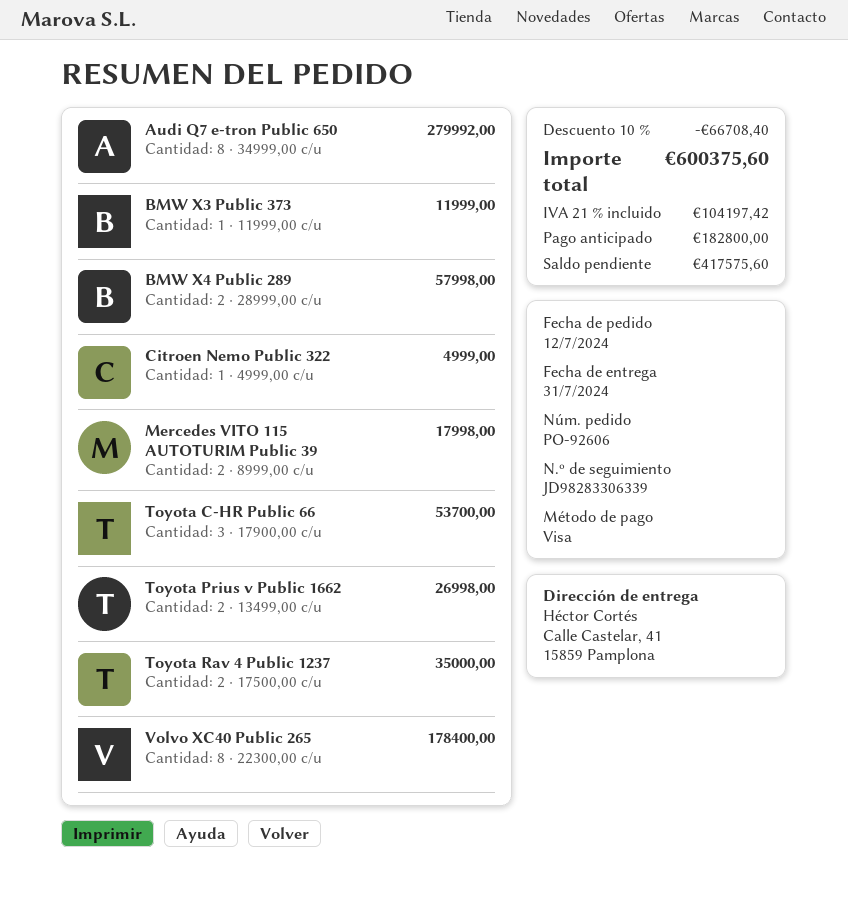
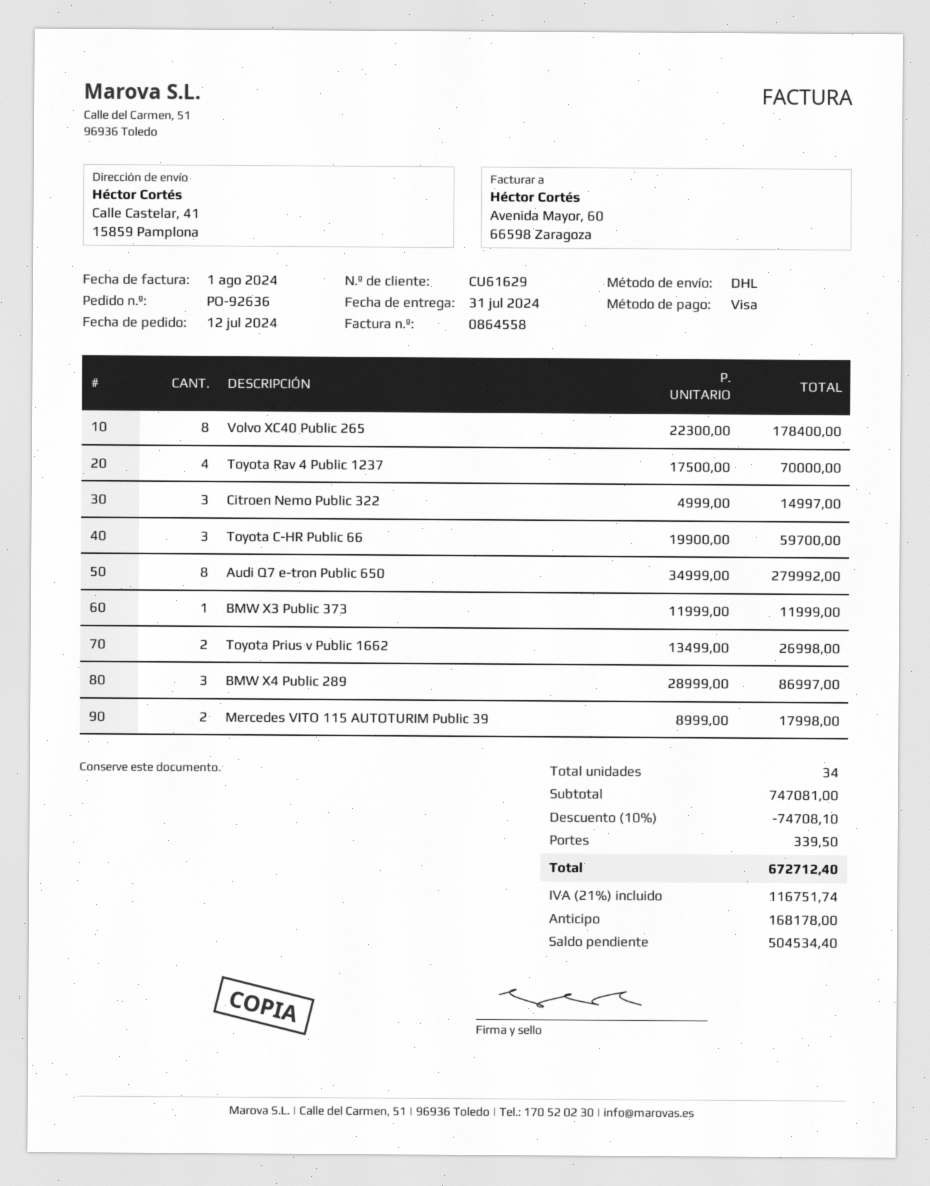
order number: PO-92606 -> PO-92636
BMW X4 Public 289: 2 x 28999.00 = 57998.00 -> 3 x 28999.00 = 86997.00
Citroen Nemo Public 322: 1 x 4999.00 = 4999.00 -> 3 x 4999.00 = 14997.00
Toyota C-HR Public 66: 3 x 17900.00 = 53700.00 -> 3 x 19900.00 = 59700.00
Toyota Rav 4 Public 1237: 2 x 17500.00 = 35000.00 -> 4 x 17500.00 = 70000.00
discount: 10% = 66708.40 -> 10% = 74708.10
shipping: none -> 339.50
tax: 21% = 104197.42 -> 21% = 116751.74
total: 600375.60 -> 672712.40
deposit: 182800.00 -> 168178.00
balance: 417575.60 -> 504534.40

